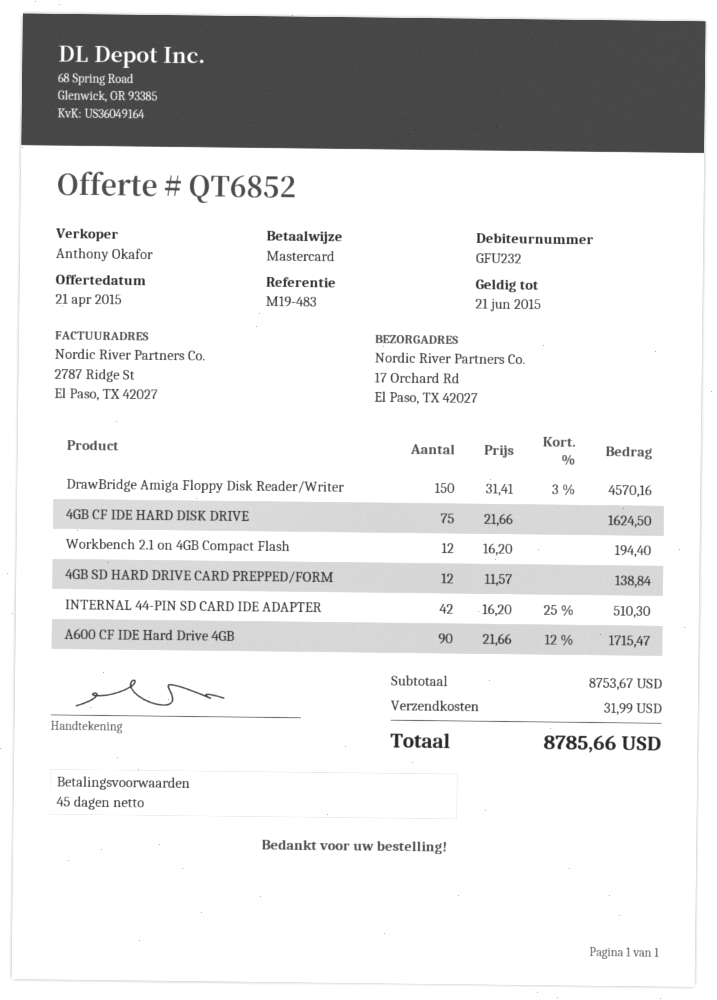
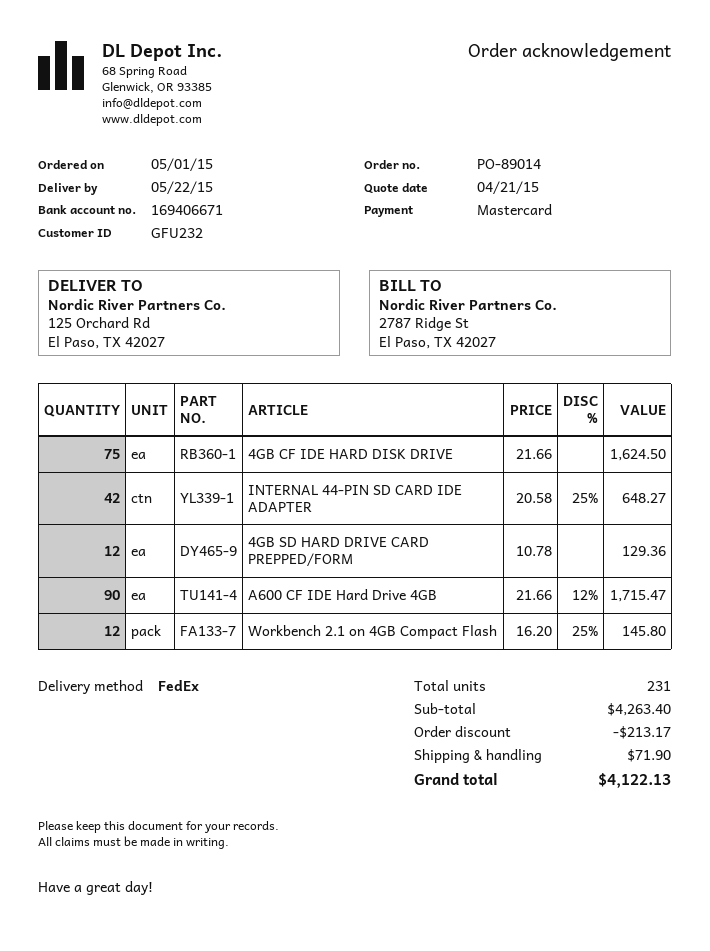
ship to: 17 Orchard Rd, El Paso, TX 42027 -> 125 Orchard Rd, El Paso, TX 42027
DrawBridge Amiga Floppy Disk Reader/Writer: 150 x 31.41 - 3% = 4570.16 -> none
Workbench 2.1 on 4GB Compact Flash: 12 x 16.20 = 194.40 -> 12 x 16.20 - 25% = 145.80
4GB SD HARD DRIVE CARD PREPPED/FORM: 12 x 11.57 = 138.84 -> 12 x 10.78 = 129.36
INTERNAL 44-PIN SD CARD IDE ADAPTER: 42 x 16.20 - 25% = 510.30 -> 42 x 20.58 - 25% = 648.27
subtotal: 8753.67 -> 4263.40
discount: none -> 213.17
shipping: 31.99 -> 71.90
total: 8785.66 -> 4122.13

